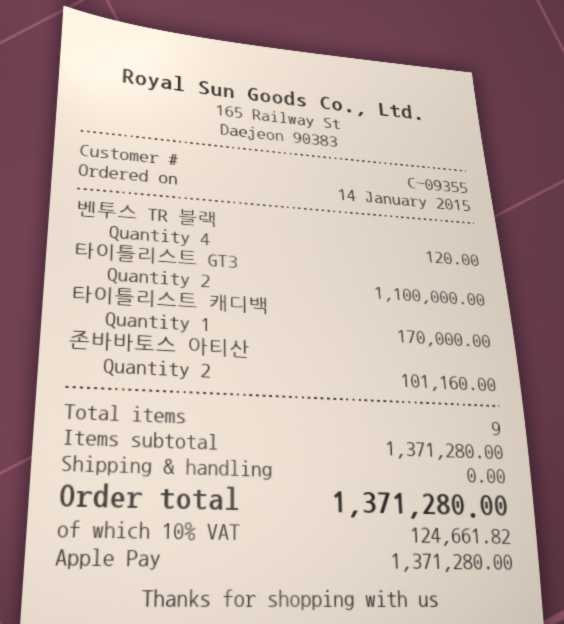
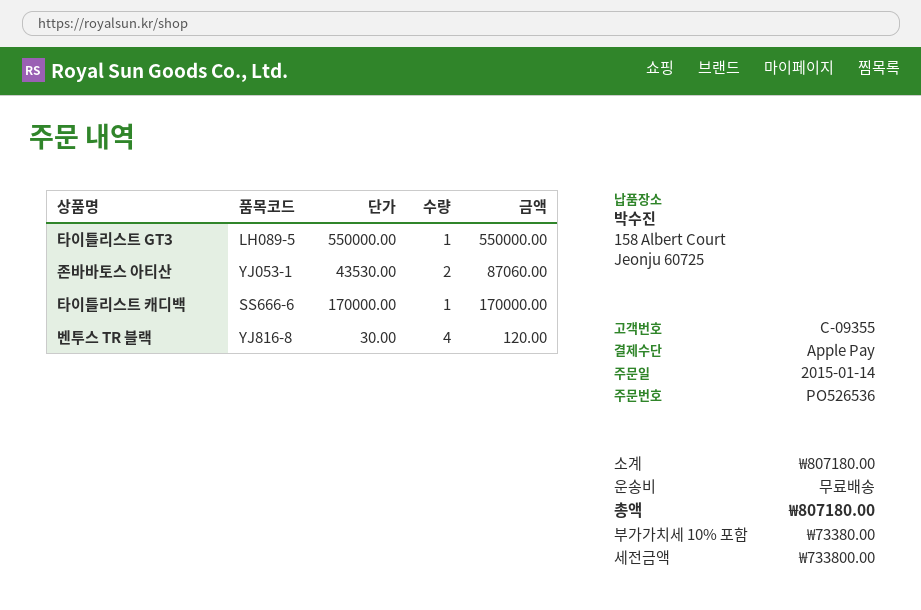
타이틀리스트 GT3: 2 for 1100000.00 -> 1 for 550000.00
존바바토스 아티산: 2 for 101160.00 -> 2 for 87060.00
subtotal: 1371280.00 -> 807180.00
tax: 10% = 124661.82 -> 10% = 73380.00
total: 1371280.00 -> 807180.00

